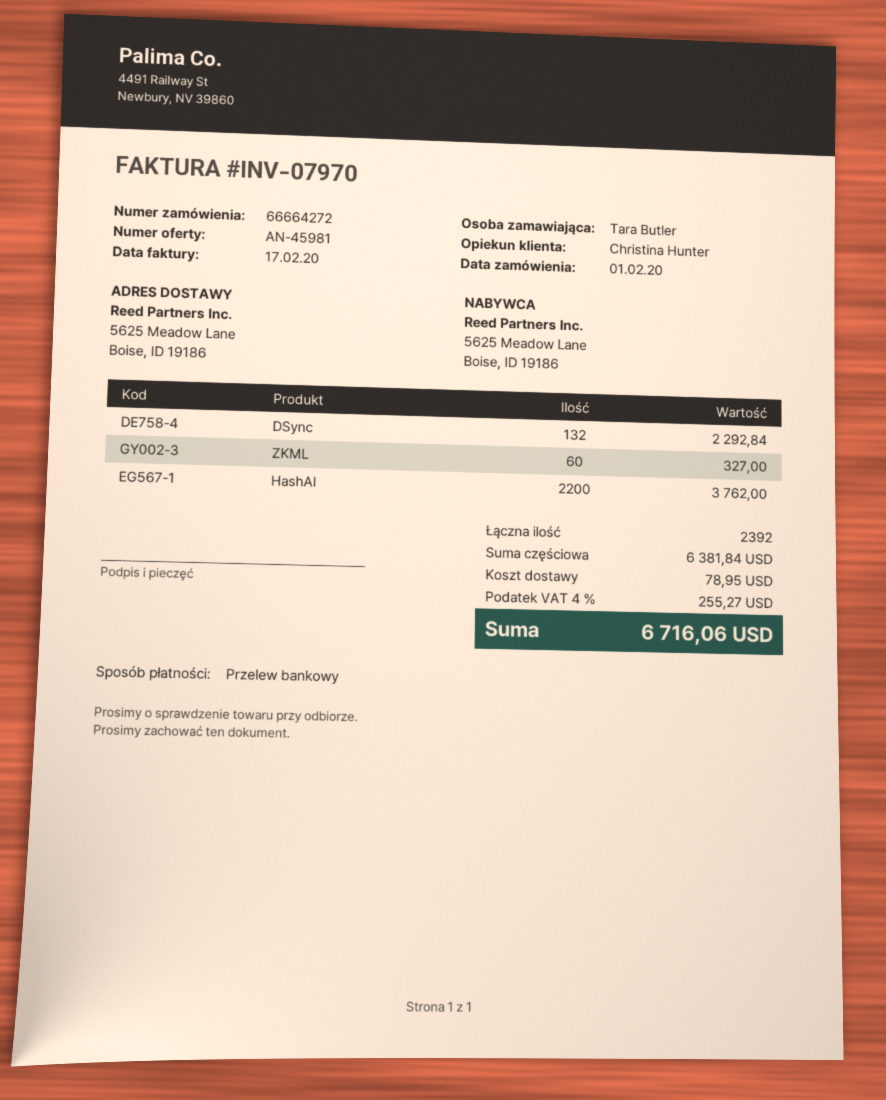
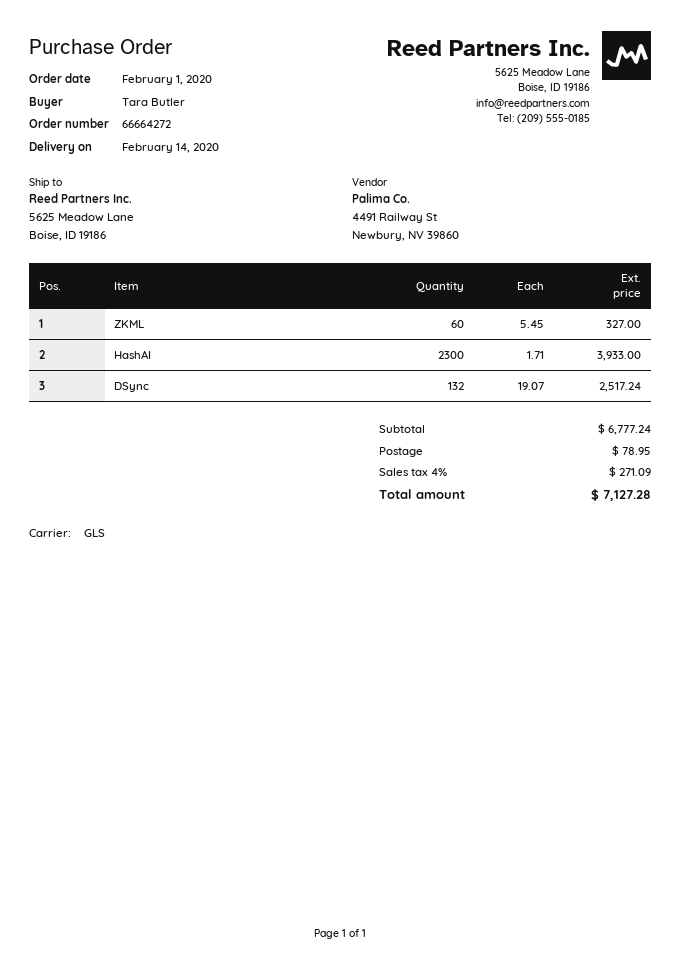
DSync: 132 for 2292.84 -> 132 for 2517.24
HashAI: 2200 for 3762.00 -> 2300 for 3933.00
subtotal: 6381.84 -> 6777.24
tax: 4% = 255.27 -> 4% = 271.09
total: 6716.06 -> 7127.28

